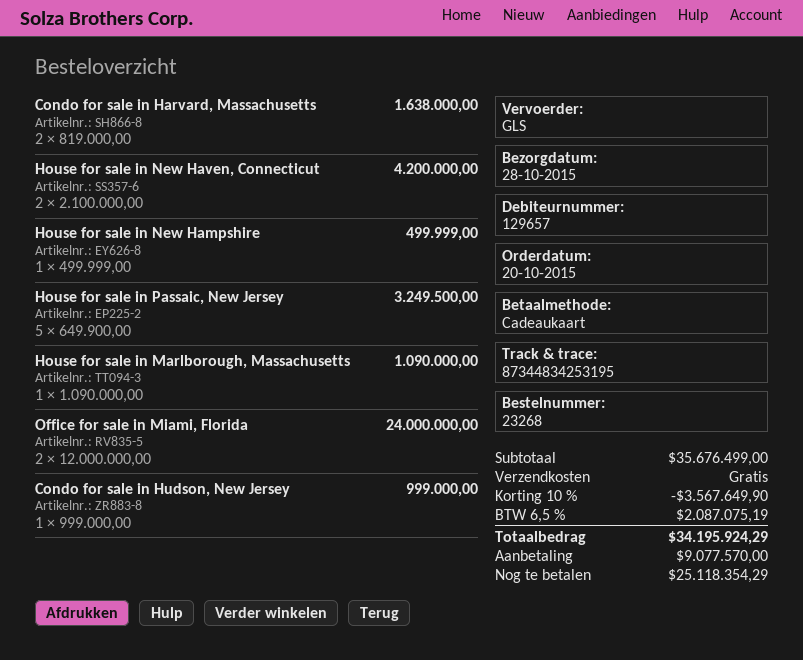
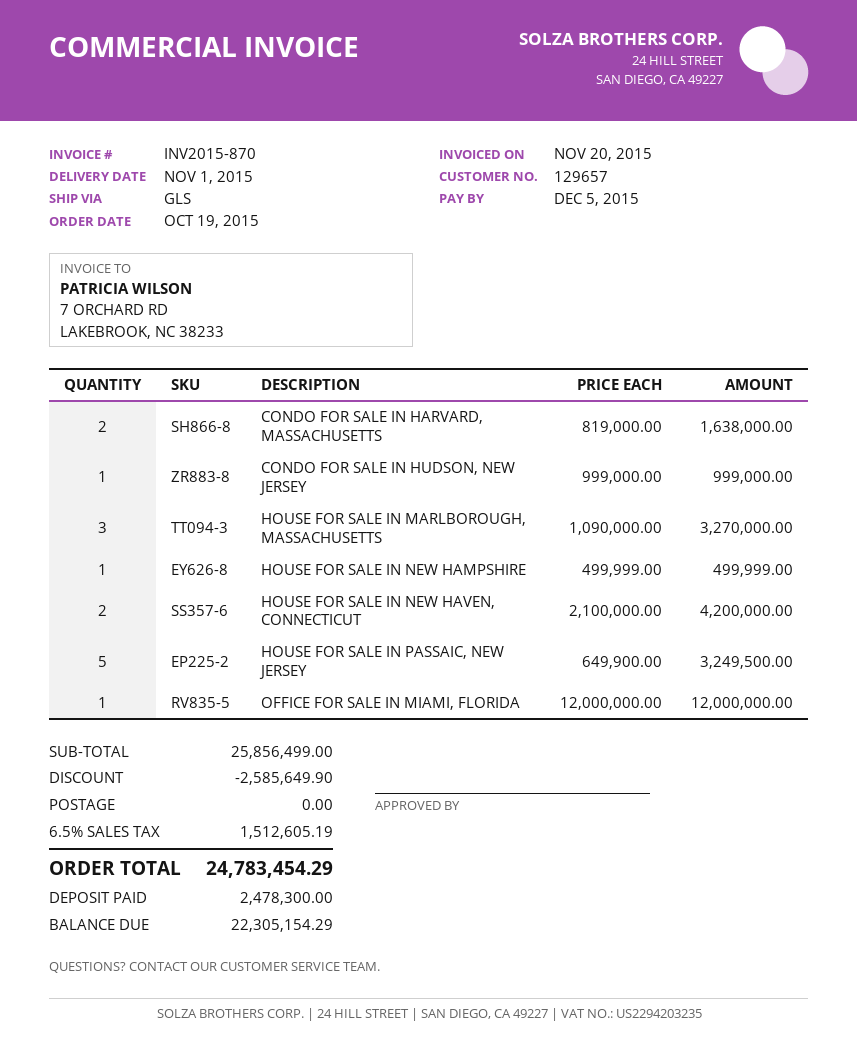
order date: 2015-10-20 -> 2015-10-19
delivery date: 2015-10-28 -> 2015-11-01
House for sale in Marlborough, Massachusetts: 1 x 1090000.00 = 1090000.00 -> 3 x 1090000.00 = 3270000.00
Office for sale in Miami, Florida: 2 x 12000000.00 = 24000000.00 -> 1 x 12000000.00 = 12000000.00
subtotal: 35676499.00 -> 25856499.00
discount: 3567649.90 -> 2585649.90
tax: 6.5% = 2087075.19 -> 6.5% = 1512605.19
total: 34195924.29 -> 24783454.29
deposit: 9077570.00 -> 2478300.00
balance: 25118354.29 -> 22305154.29

